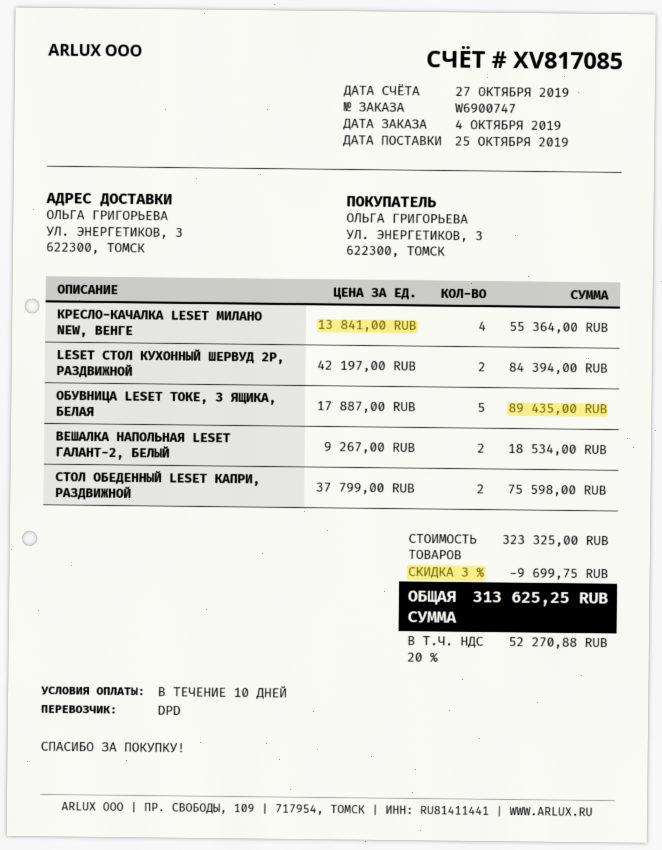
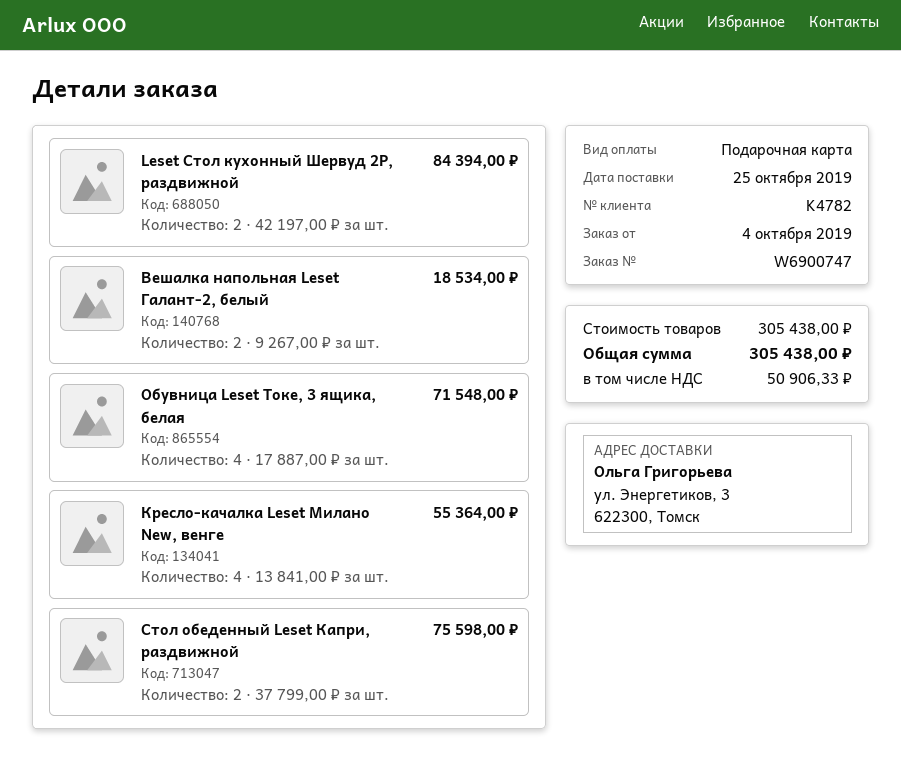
ОБУВНИЦА LESET ТОКЕ, 3 ЯЩИКА, БЕЛАЯ: 5 x 17887.00 = 89435.00 -> 4 x 17887.00 = 71548.00
subtotal: 323325.00 -> 305438.00
discount: 3% = 9699.75 -> none
tax: 52270.88 -> 50906.33
total: 313625.25 -> 305438.00

